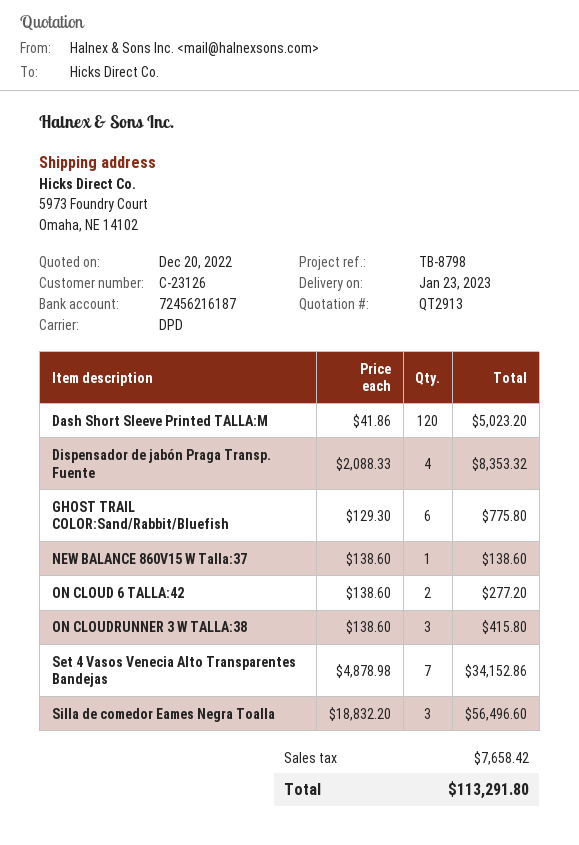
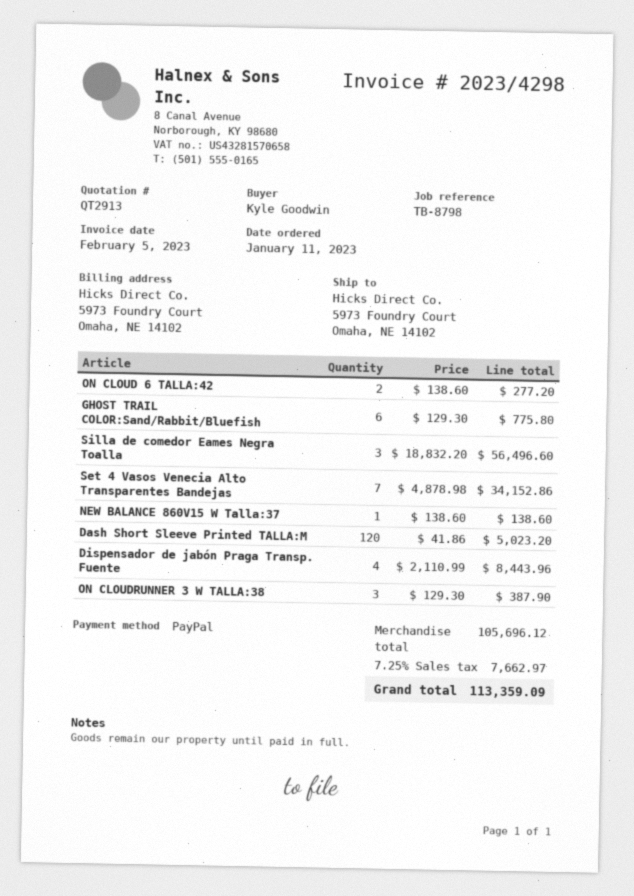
Dispensador de jabón Praga Transp. Fuente: 4 x 2088.33 = 8353.32 -> 4 x 2110.99 = 8443.96
ON CLOUDRUNNER 3 W TALLA:38: 3 x 138.60 = 415.80 -> 3 x 129.30 = 387.90
tax: 7658.42 -> 7662.97
total: 113291.80 -> 113359.09

